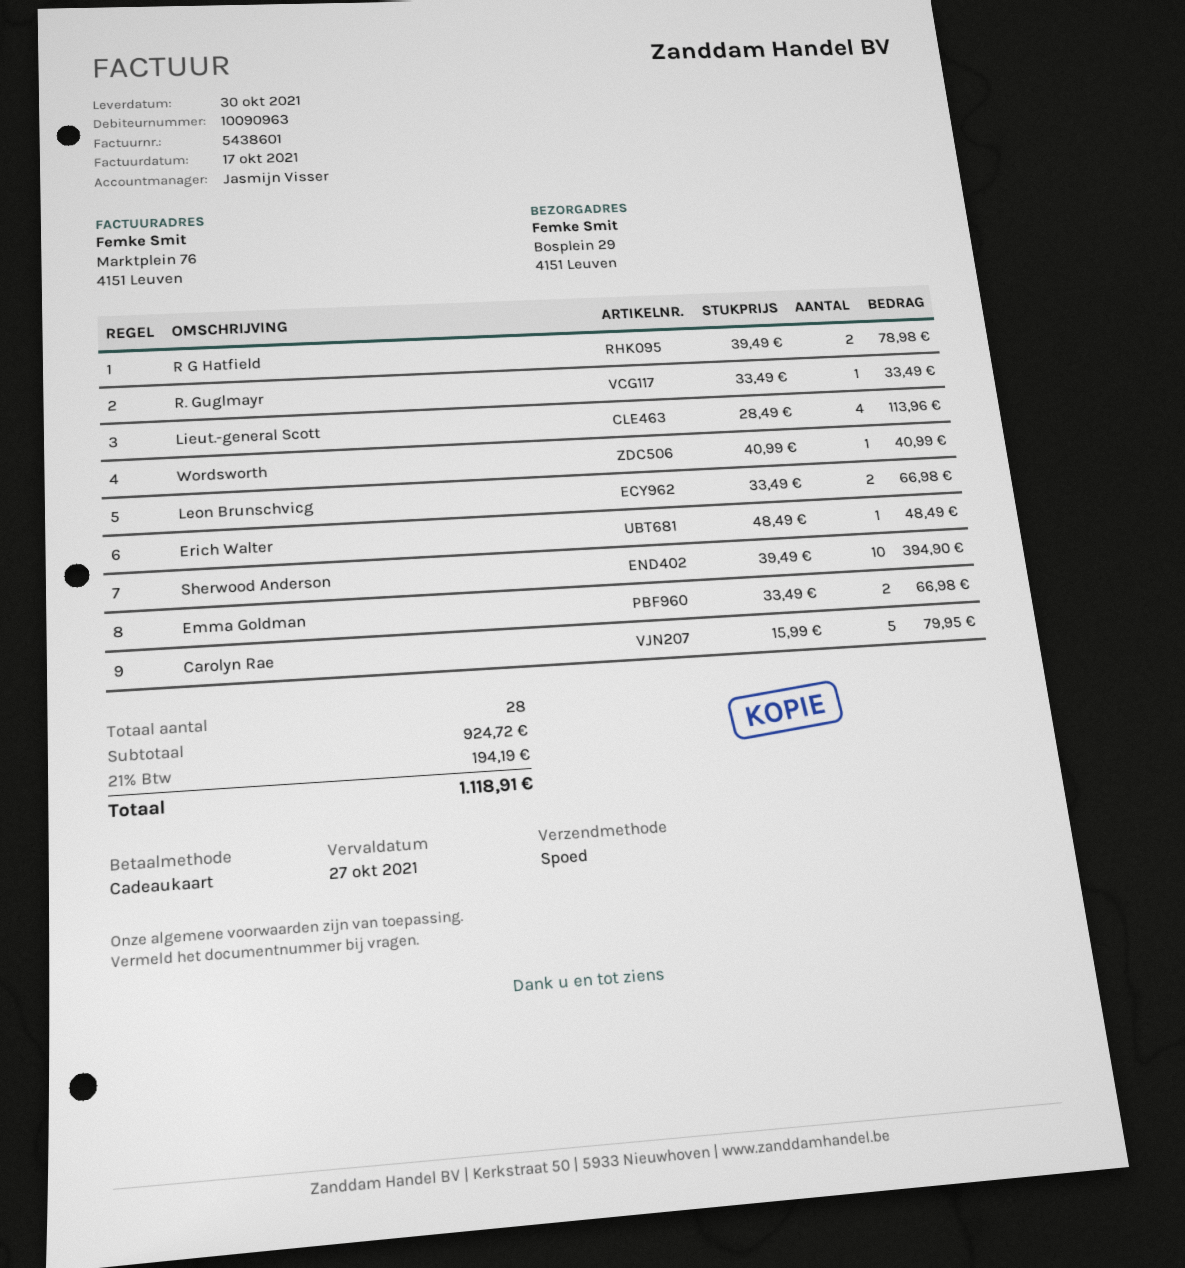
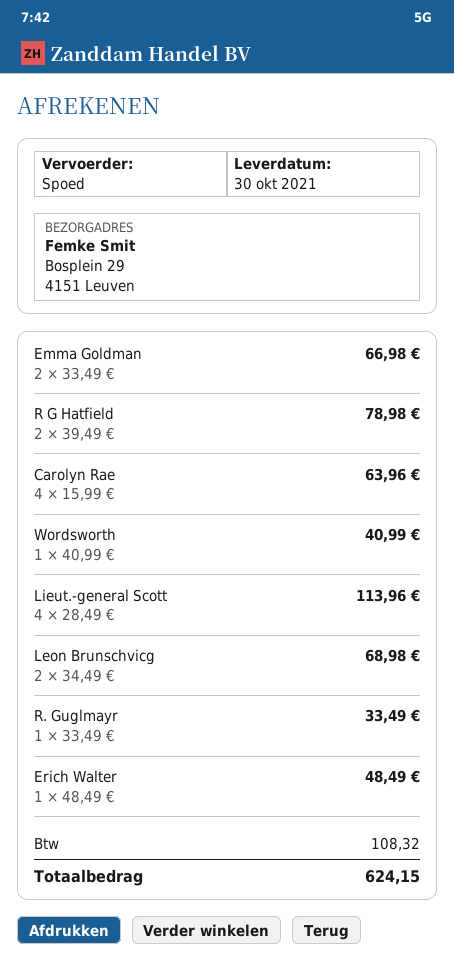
Leon Brunschvicg: 2 x 33.49 = 66.98 -> 2 x 34.49 = 68.98
Sherwood Anderson: 10 x 39.49 = 394.90 -> none
Carolyn Rae: 5 x 15.99 = 79.95 -> 4 x 15.99 = 63.96
tax: 194.19 -> 108.32
total: 1118.91 -> 624.15

